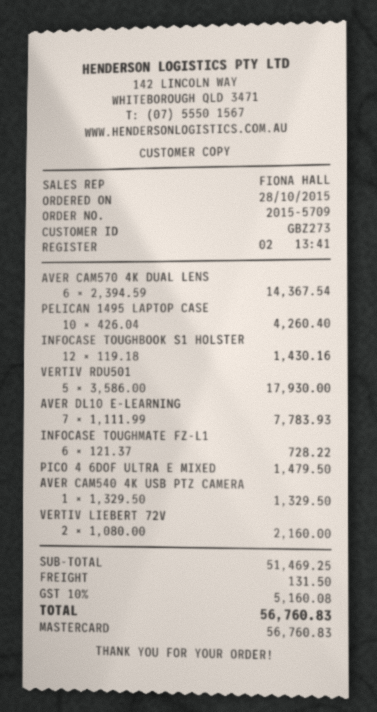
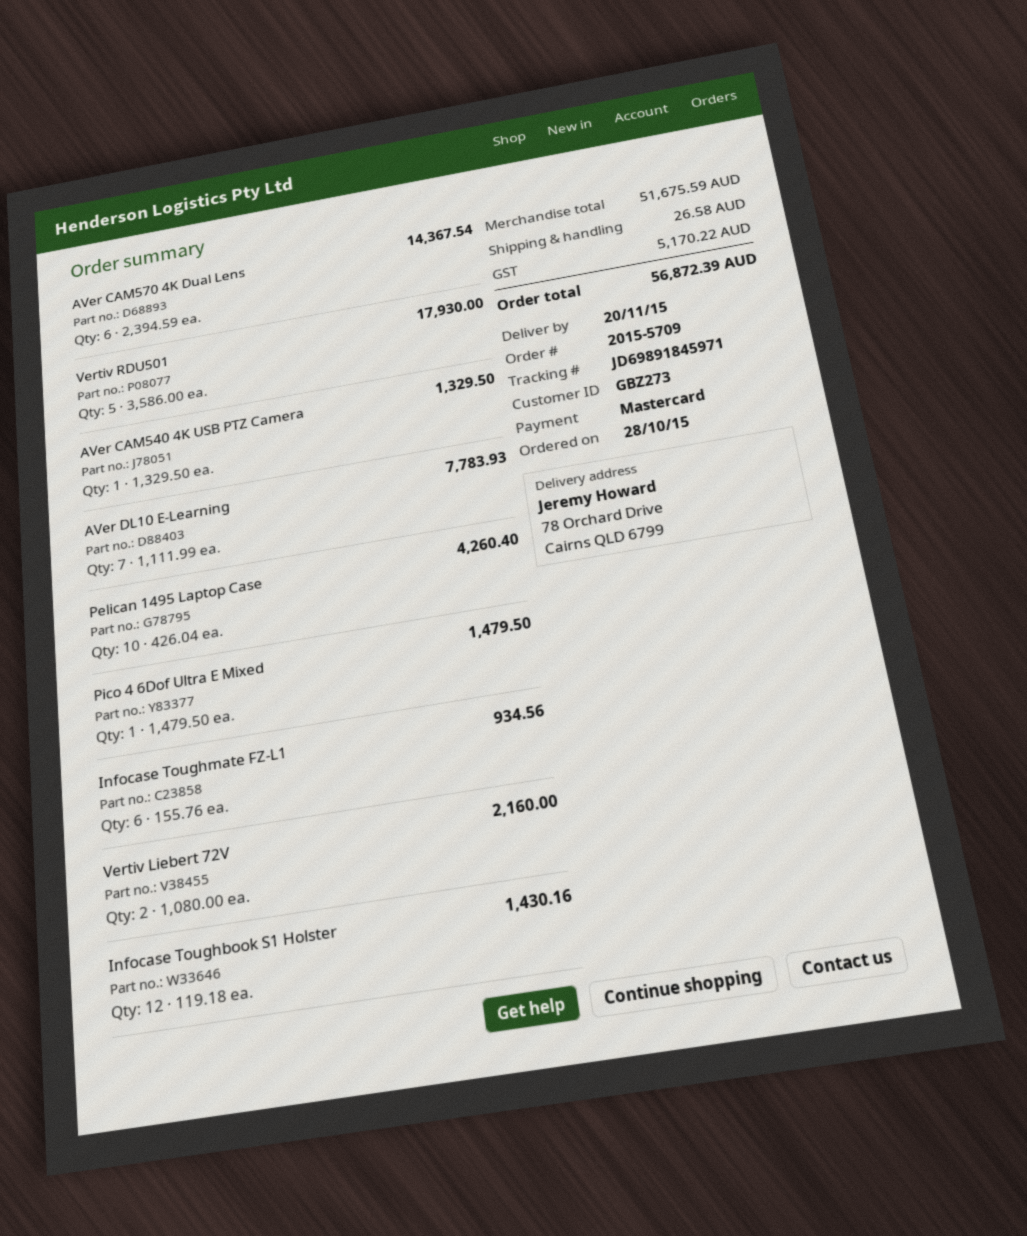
INFOCASE TOUGHMATE FZ-L1: 6 x 121.37 = 728.22 -> 6 x 155.76 = 934.56
subtotal: 51469.25 -> 51675.59
shipping: 131.50 -> 26.58
tax: 5160.08 -> 5170.22
total: 56760.83 -> 56872.39

